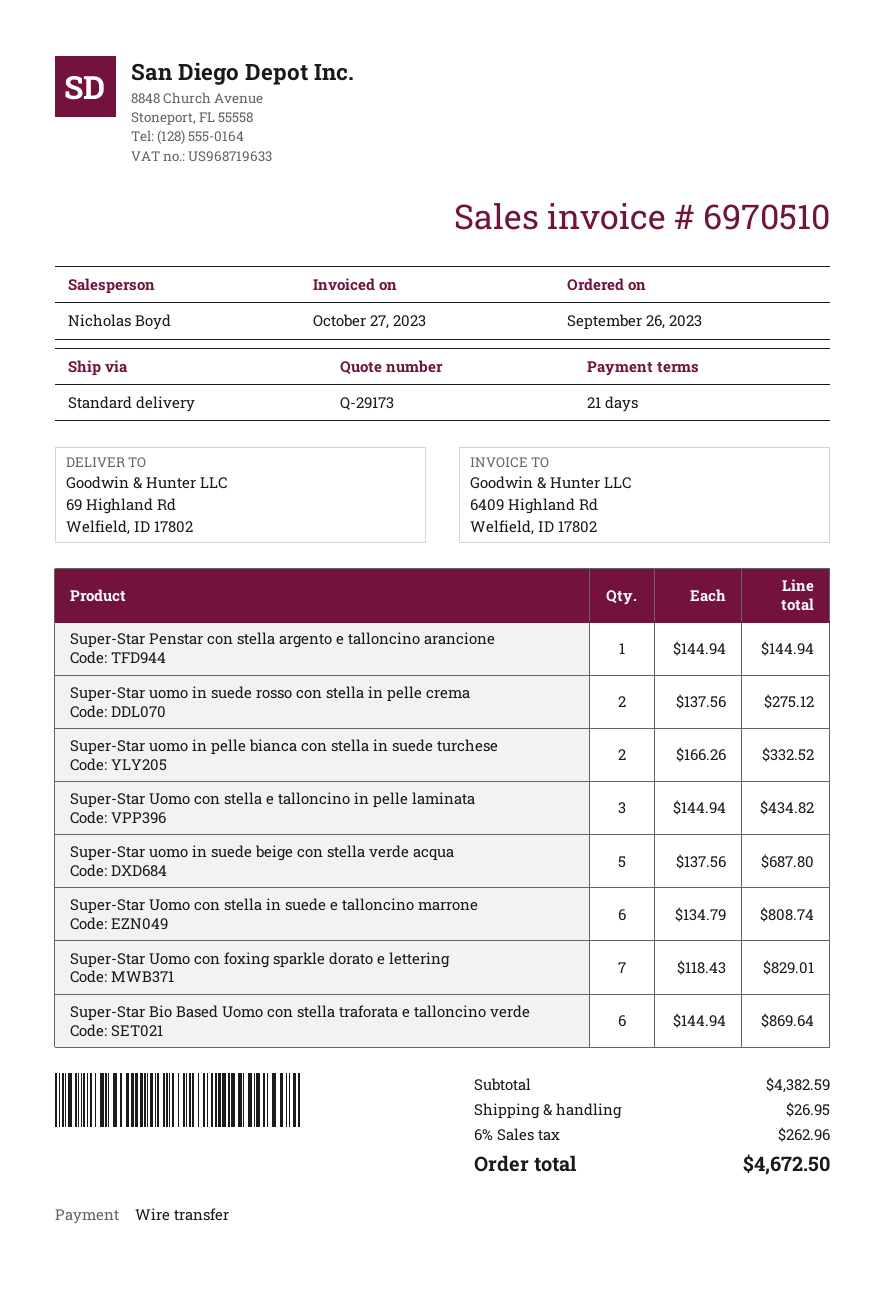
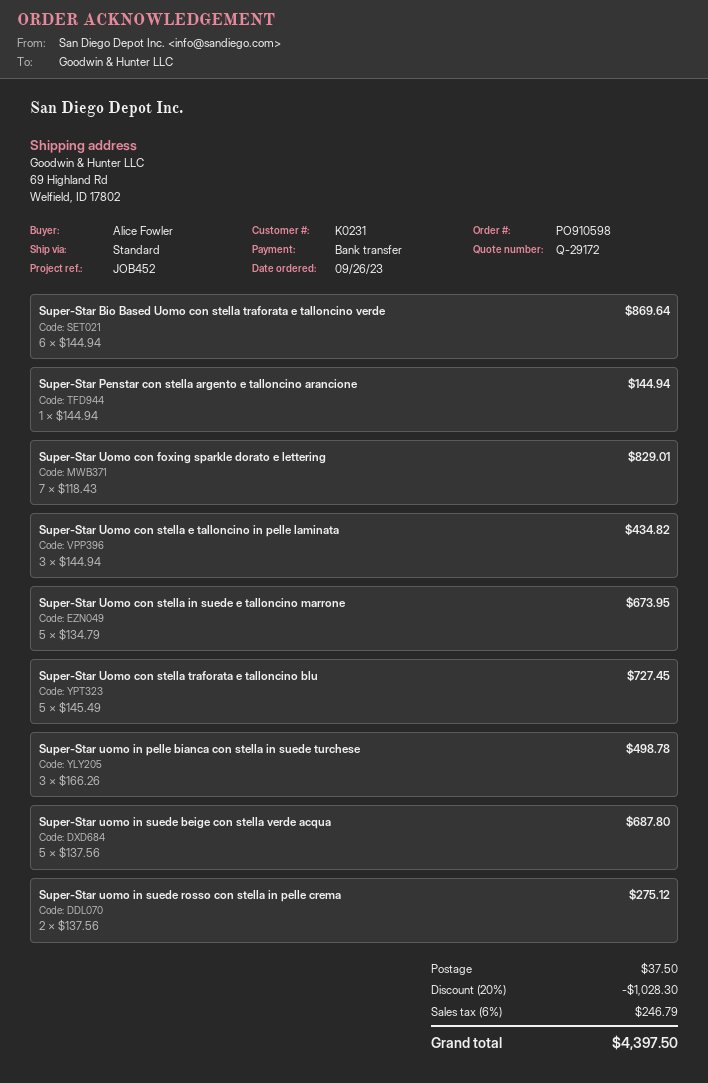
quote number: Q-29173 -> Q-29172
Super-Star uomo in pelle bianca con stella in suede turchese: 2 x 166.26 = 332.52 -> 3 x 166.26 = 498.78
Super-Star Uomo con stella in suede e talloncino marrone: 6 x 134.79 = 808.74 -> 5 x 134.79 = 673.95
Super-Star Uomo con stella traforata e talloncino blu: none -> 5 x 145.49 = 727.45
discount: none -> 20% = 1028.30
shipping: 26.95 -> 37.50
tax: 6% = 262.96 -> 6% = 246.79
total: 4672.50 -> 4397.50

